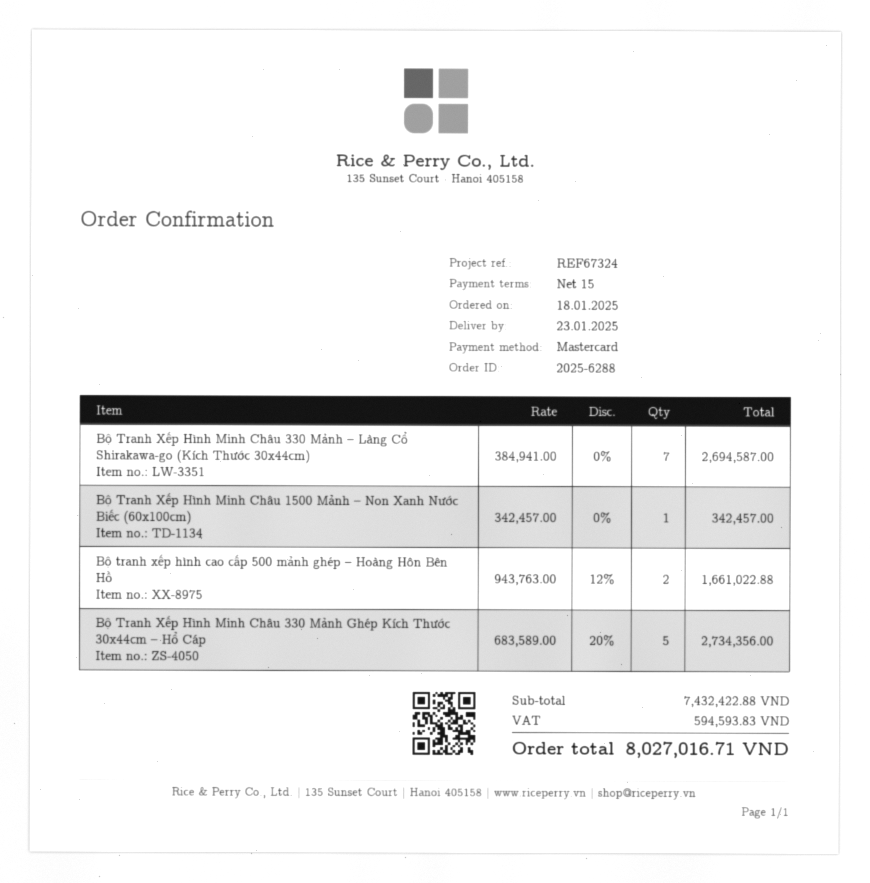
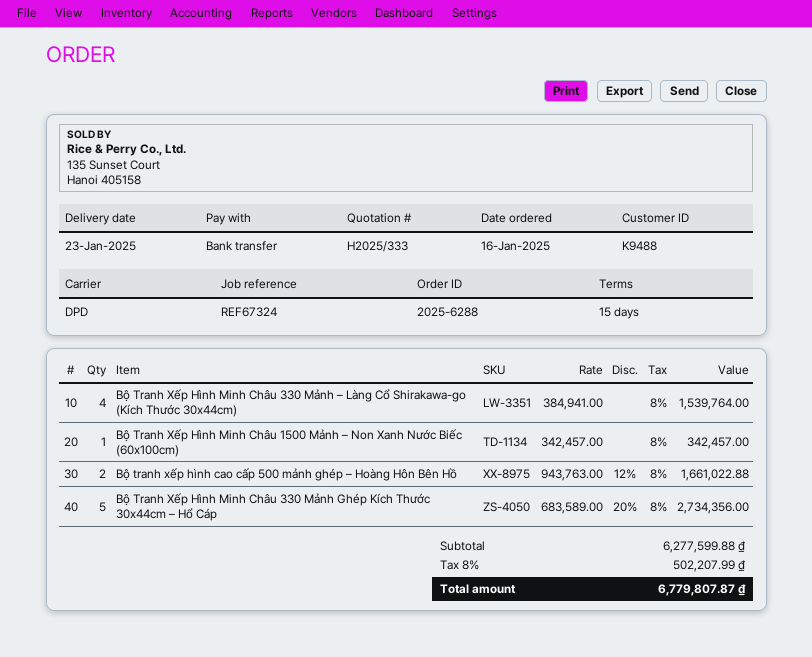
order date: 2025-01-18 -> 2025-01-16
payment method: Mastercard -> bank transfer
Bộ Tranh Xếp Hình Minh Châu 330 Mảnh – Làng Cổ Shirakawa-go (Kích Thước 30x44cm): 7 x 384941.00 = 2694587.00 -> 4 x 384941.00 = 1539764.00
subtotal: 7432422.88 -> 6277599.88
tax: 594593.83 -> 502207.99
total: 8027016.71 -> 6779807.87

